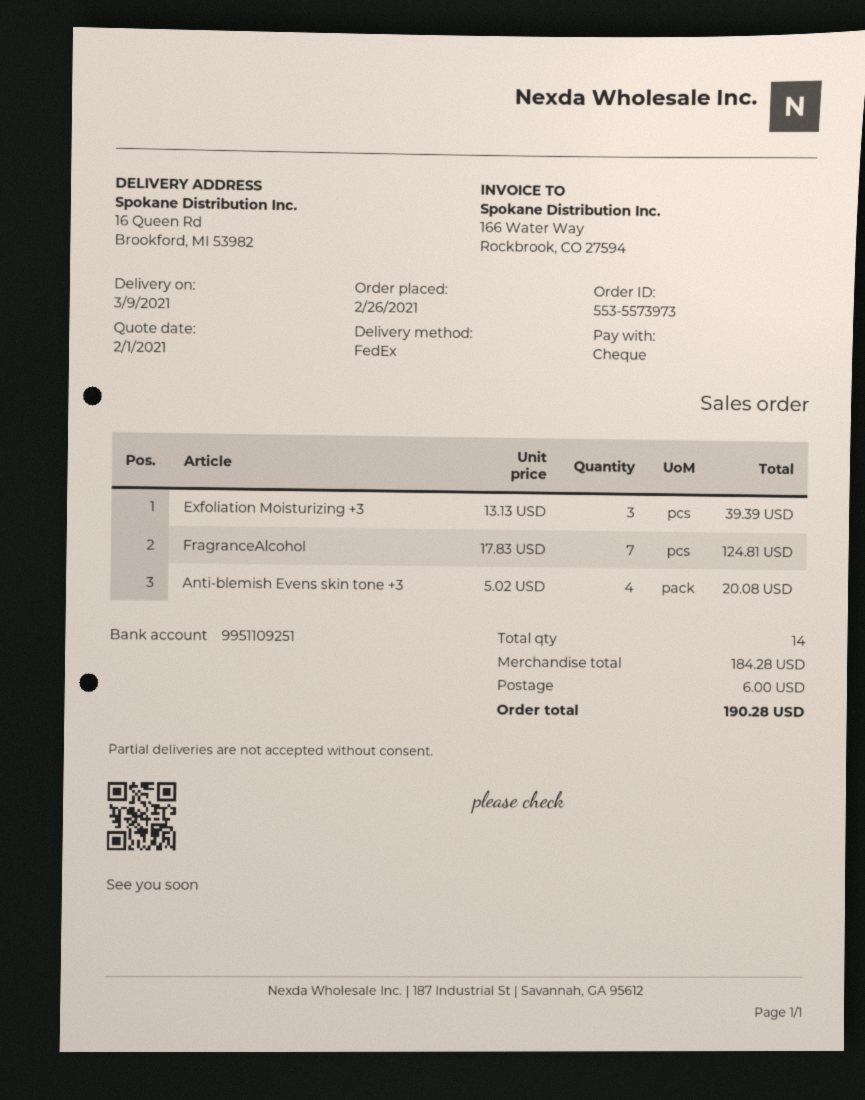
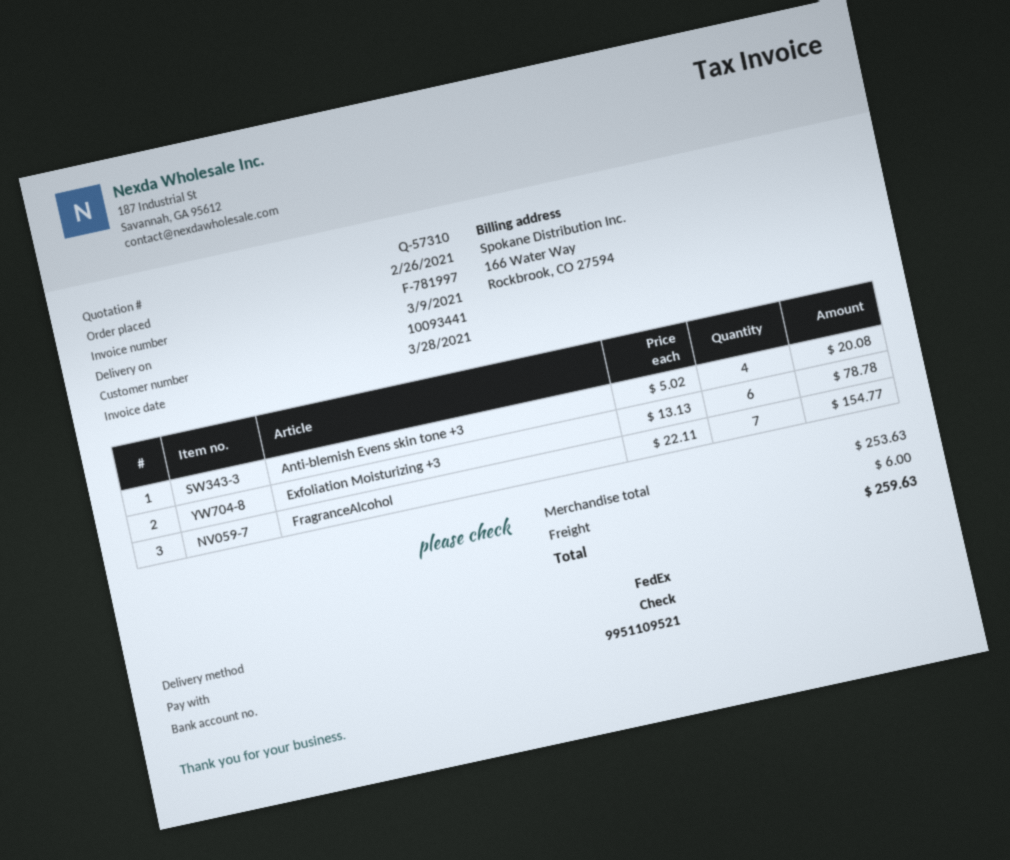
bank account: 9951109251 -> 9951109521
Exfoliation Moisturizing +3: 3 x 13.13 = 39.39 -> 6 x 13.13 = 78.78
FragranceAlcohol: 7 x 17.83 = 124.81 -> 7 x 22.11 = 154.77
subtotal: 184.28 -> 253.63
total: 190.28 -> 259.63

